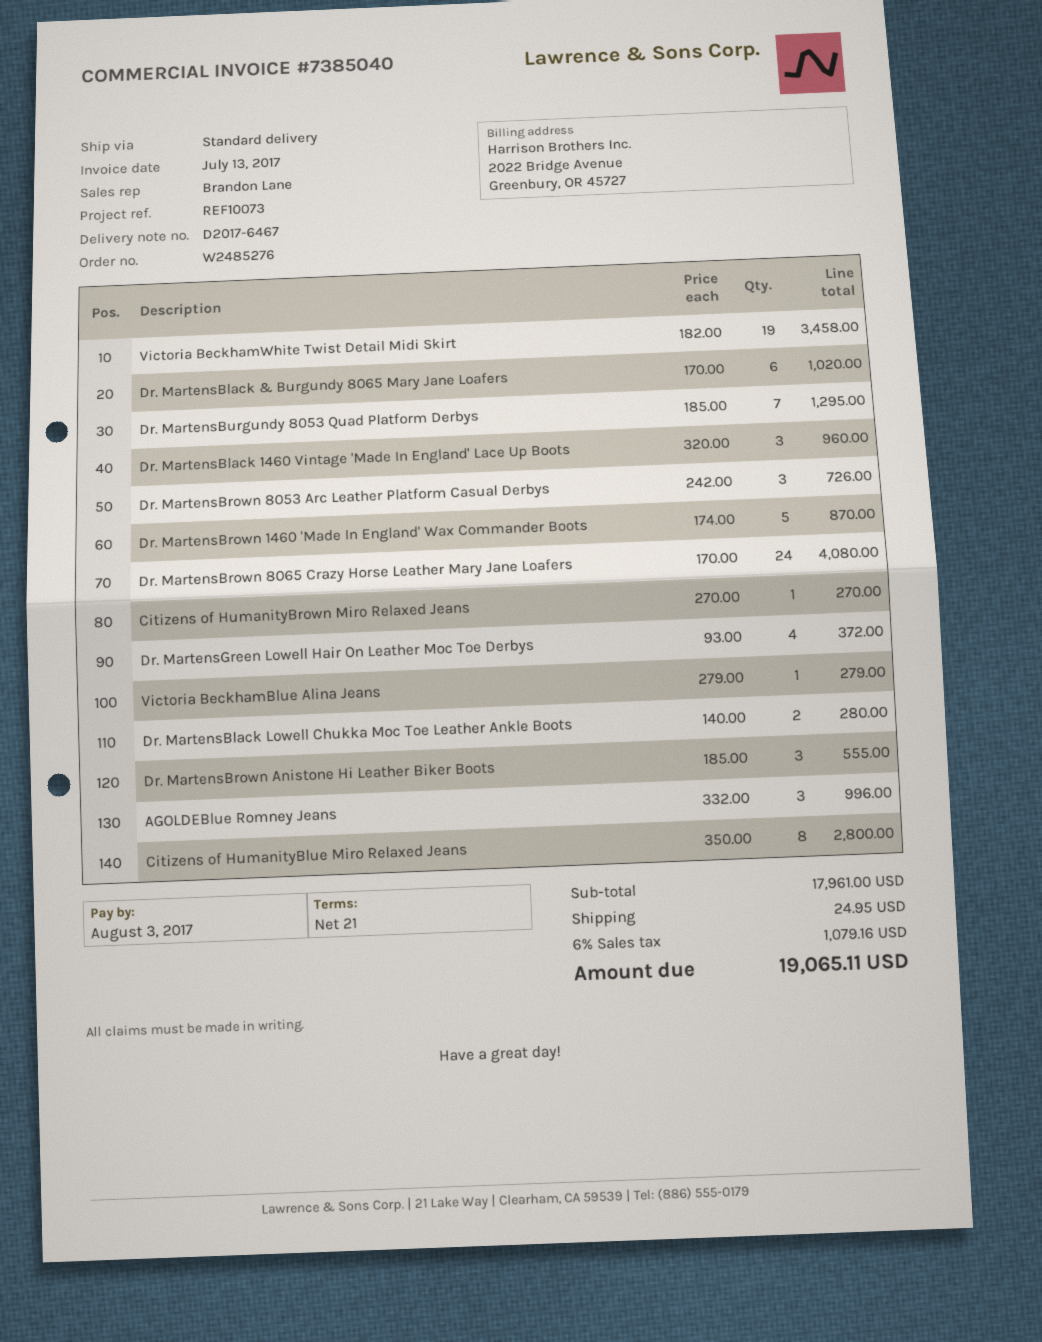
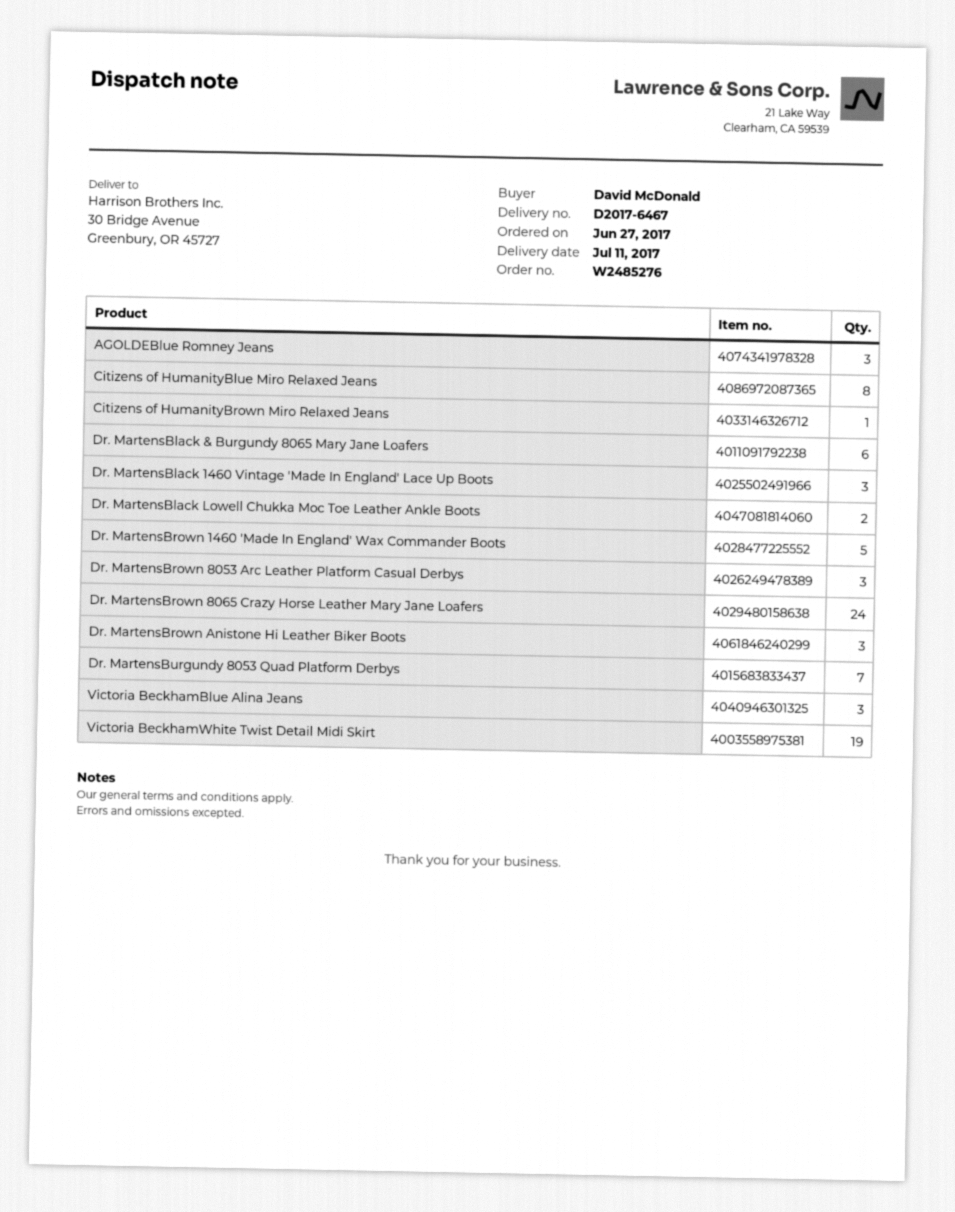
Dr. MartensGreen Lowell Hair On Leather Moc Toe Derbys: 4 -> none
Victoria BeckhamBlue Alina Jeans: 1 -> 3

